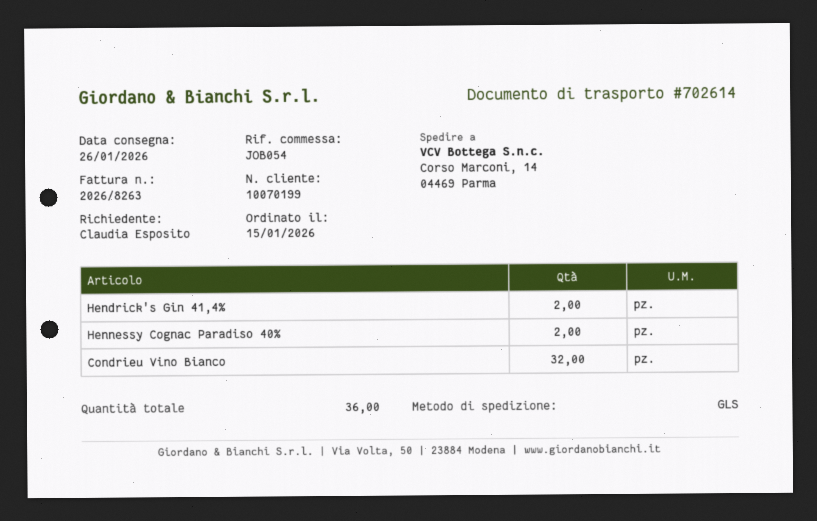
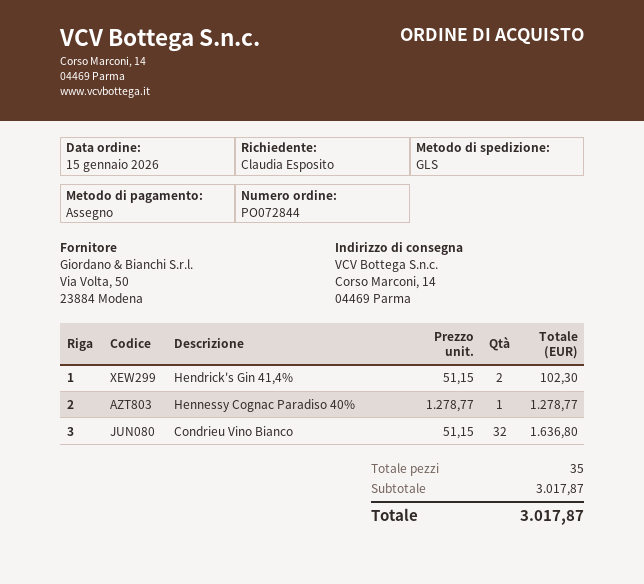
Hennessy Cognac Paradiso 40%: 2 -> 1
total quantity: 36 -> 35

